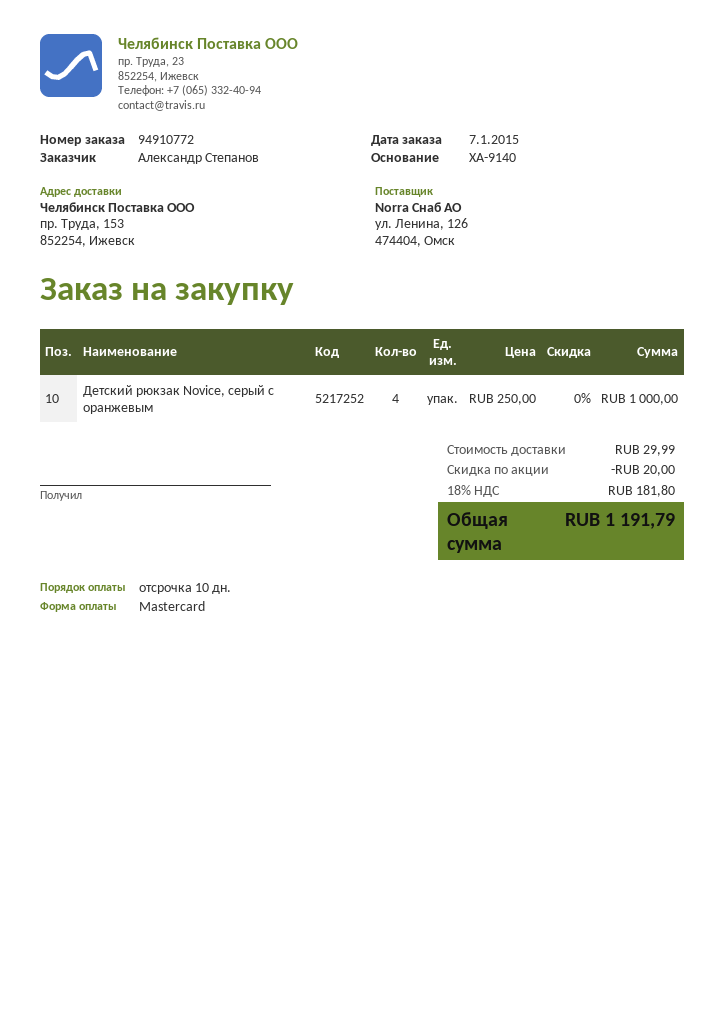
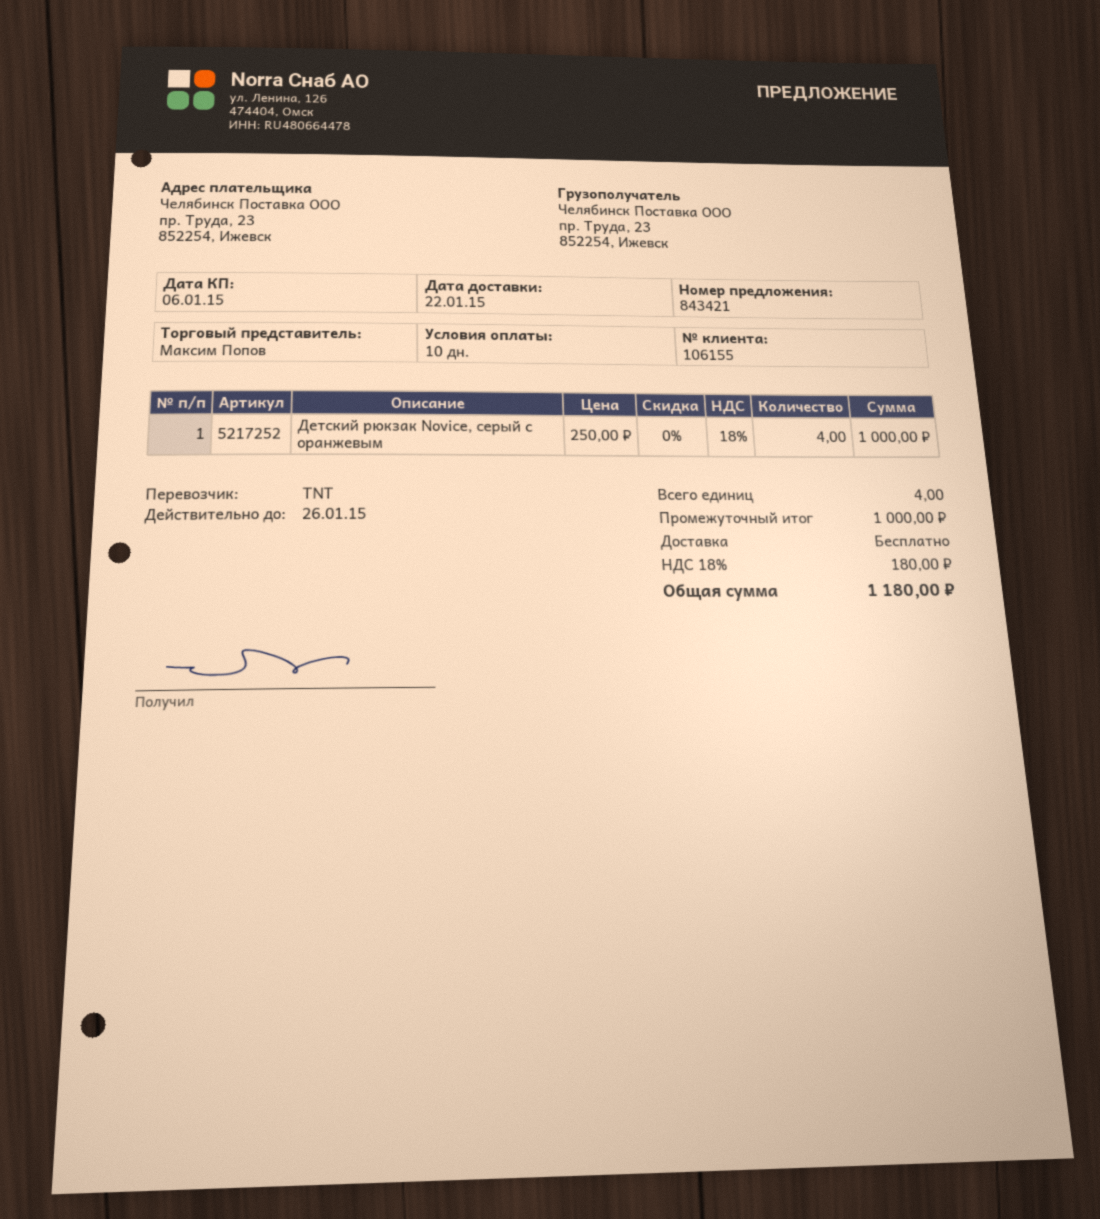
ship to: пр. Труда, 153, 852254, Ижевск -> пр. Труда, 23, 852254, Ижевск
discount: 20.00 -> none
shipping: 29.99 -> 0.00
tax: 18% = 181.80 -> 18% = 180.00
total: 1191.79 -> 1180.00

